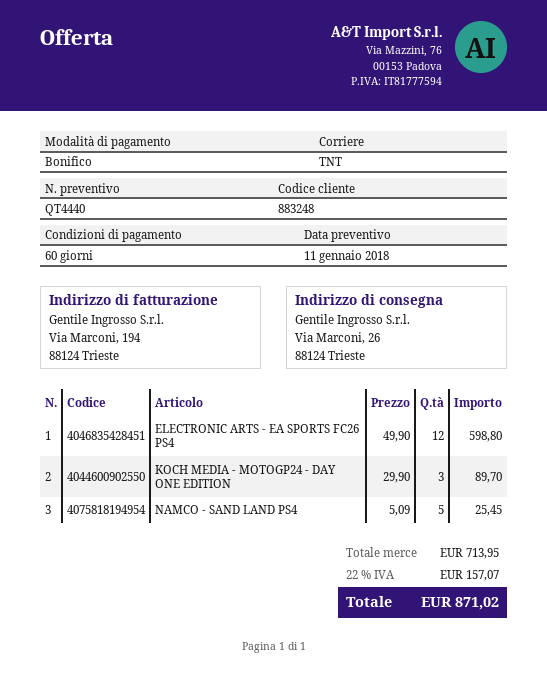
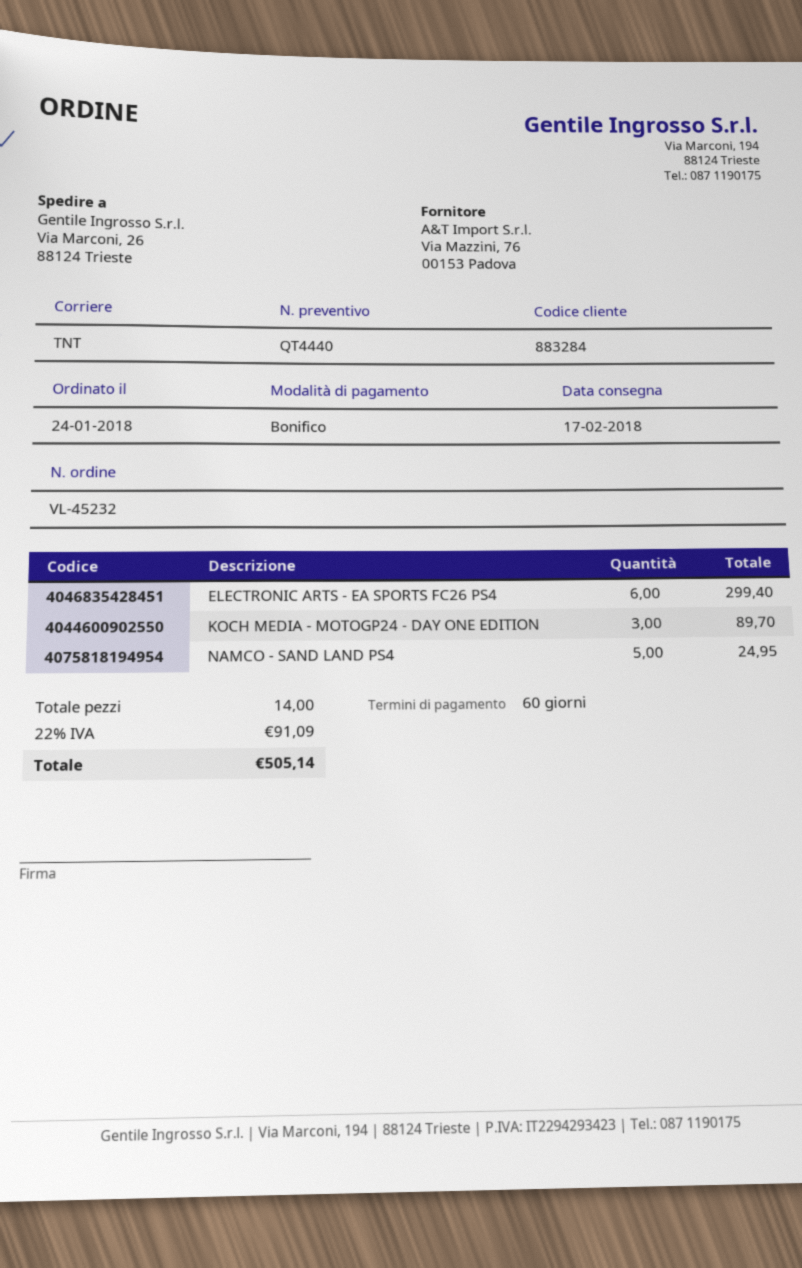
customer number: 883248 -> 883284
ELECTRONIC ARTS - EA SPORTS FC26 PS4: 12 for 598.80 -> 6 for 299.40
NAMCO - SAND LAND PS4: 5 for 25.45 -> 5 for 24.95
tax: 22% = 157.07 -> 22% = 91.09
total: 871.02 -> 505.14

